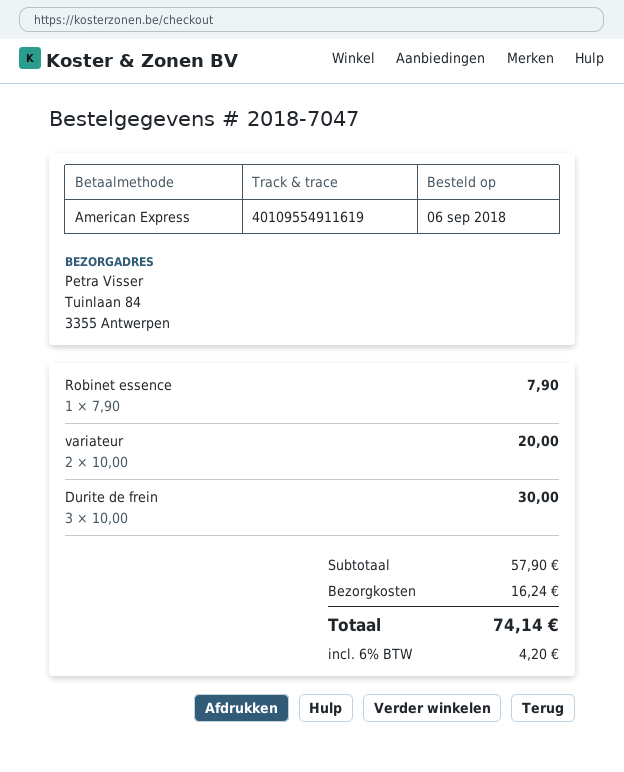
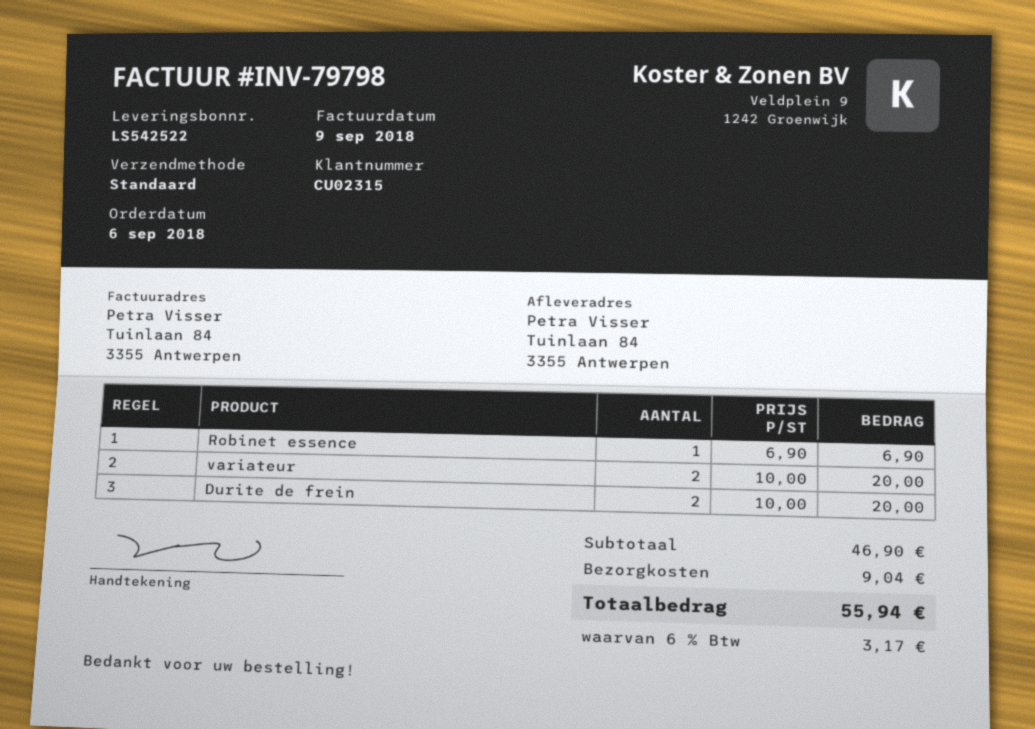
Robinet essence: 1 x 7.90 = 7.90 -> 1 x 6.90 = 6.90
Durite de frein: 3 x 10.00 = 30.00 -> 2 x 10.00 = 20.00
subtotal: 57.90 -> 46.90
shipping: 16.24 -> 9.04
tax: 6% = 4.20 -> 6% = 3.17
total: 74.14 -> 55.94

